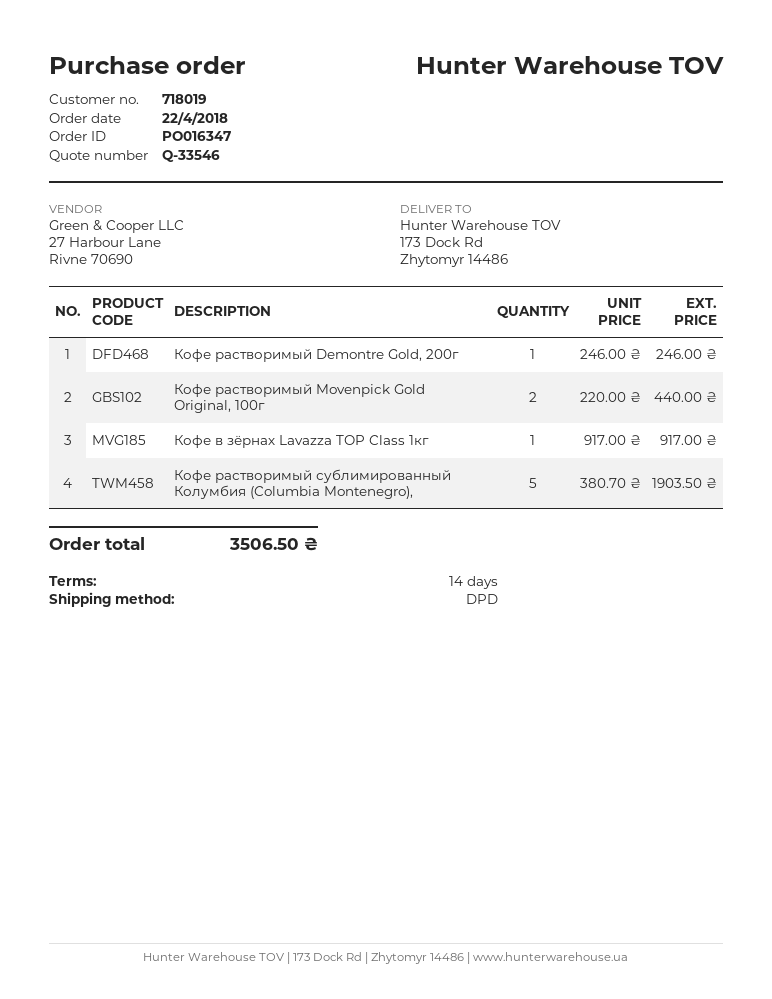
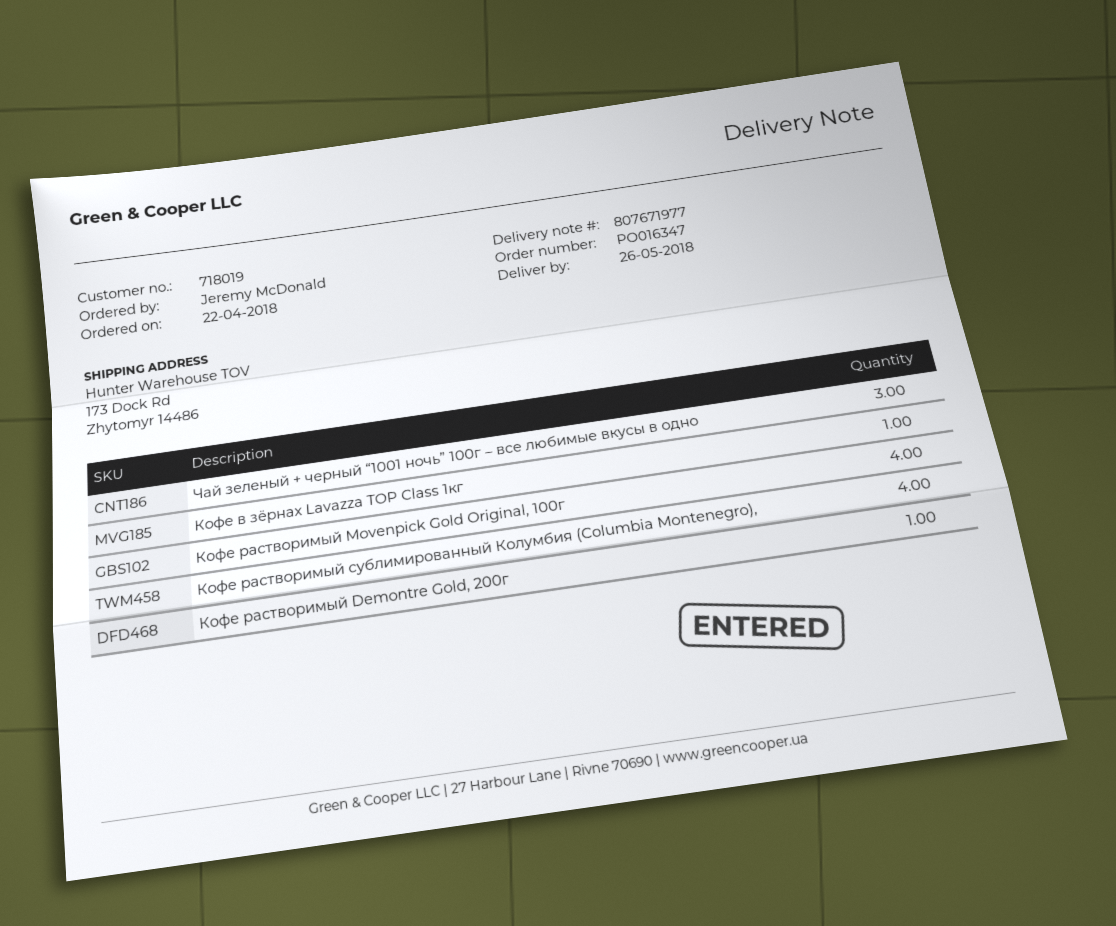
Кофе растворимый Movenpick Gold Original, 100г: 2 -> 4
Кофе растворимый сублимированный Колумбия (Columbia Montenegro),: 5 -> 4
Чай зеленый + черный “1001 ночь” 100г – все любимые вкусы в одно: none -> 3

